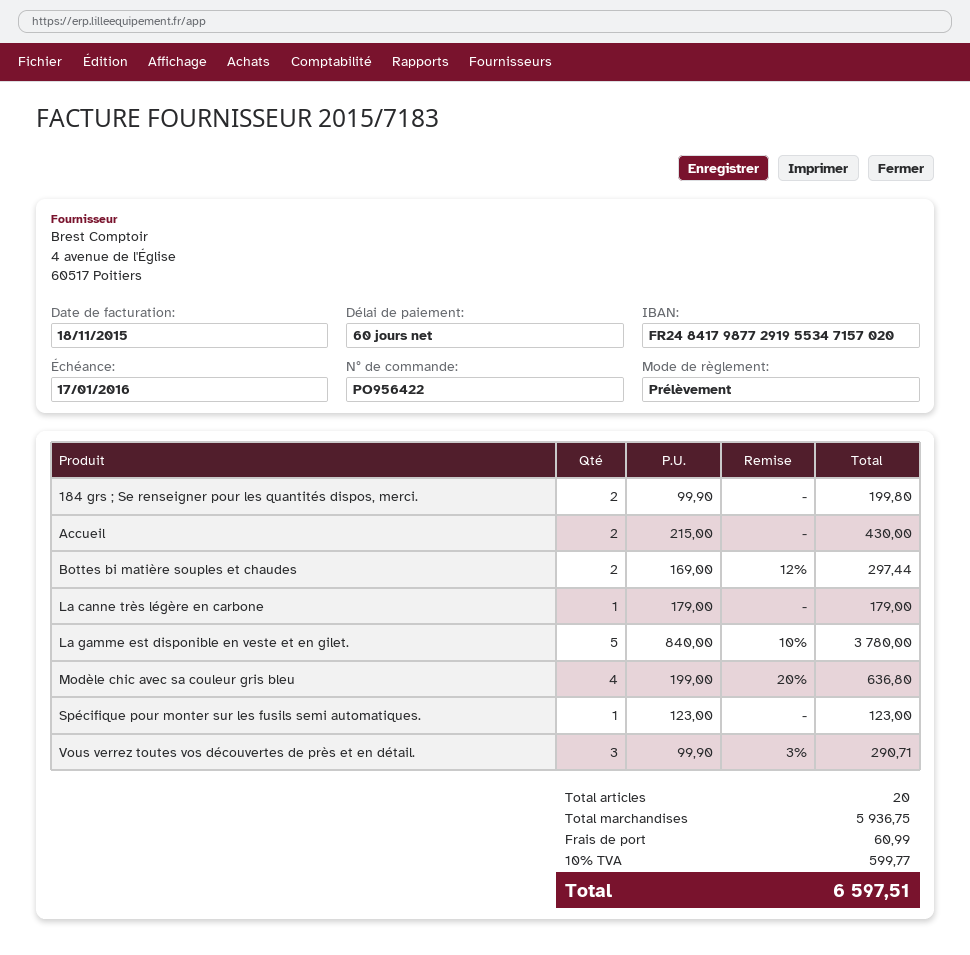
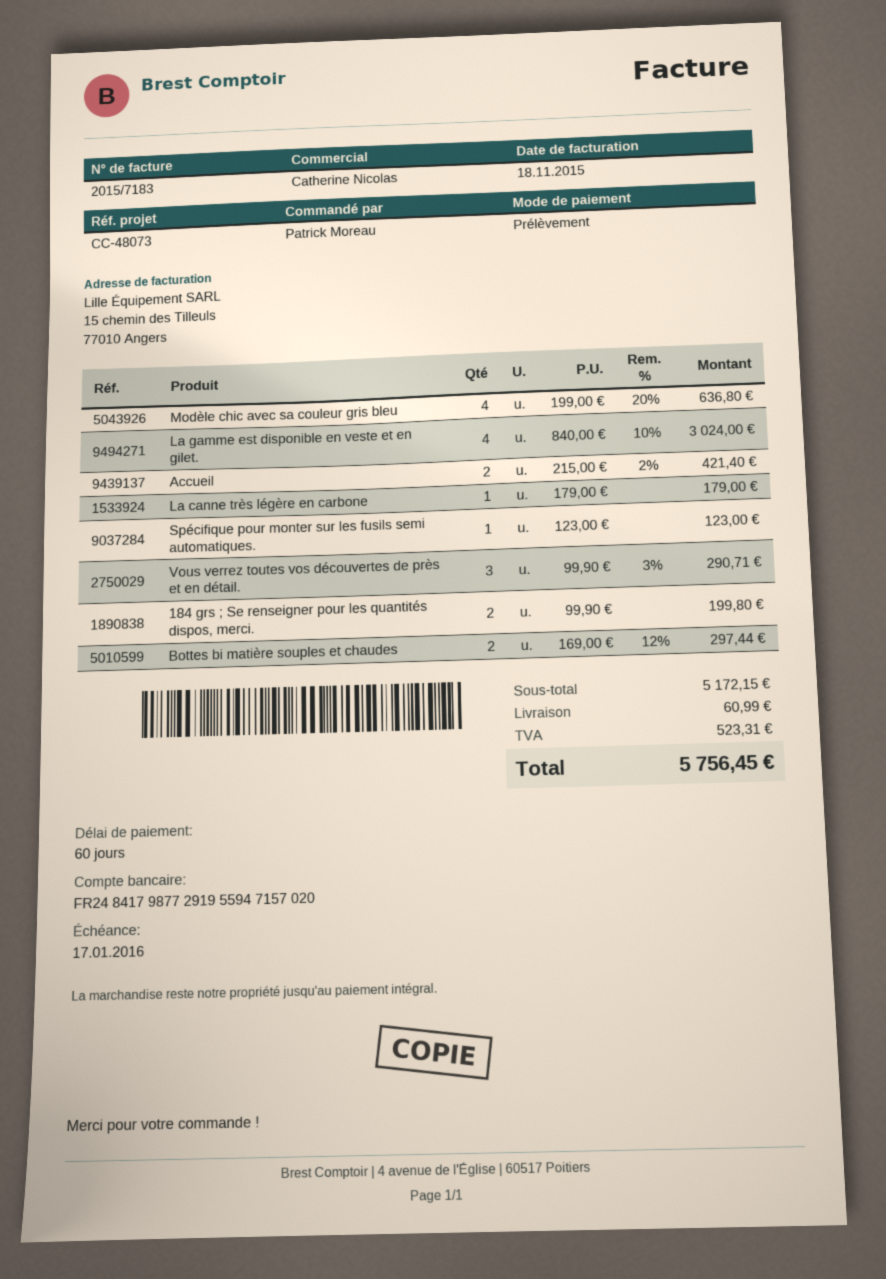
bank account: FR2484179877291955347157020 -> FR2484179877291955947157020
Accueil: 2 x 215.00 = 430.00 -> 2 x 215.00 - 2% = 421.40
La gamme est disponible en veste et en gilet.: 5 x 840.00 - 10% = 3780.00 -> 4 x 840.00 - 10% = 3024.00
subtotal: 5936.75 -> 5172.15
tax: 599.77 -> 523.31
total: 6597.51 -> 5756.45

